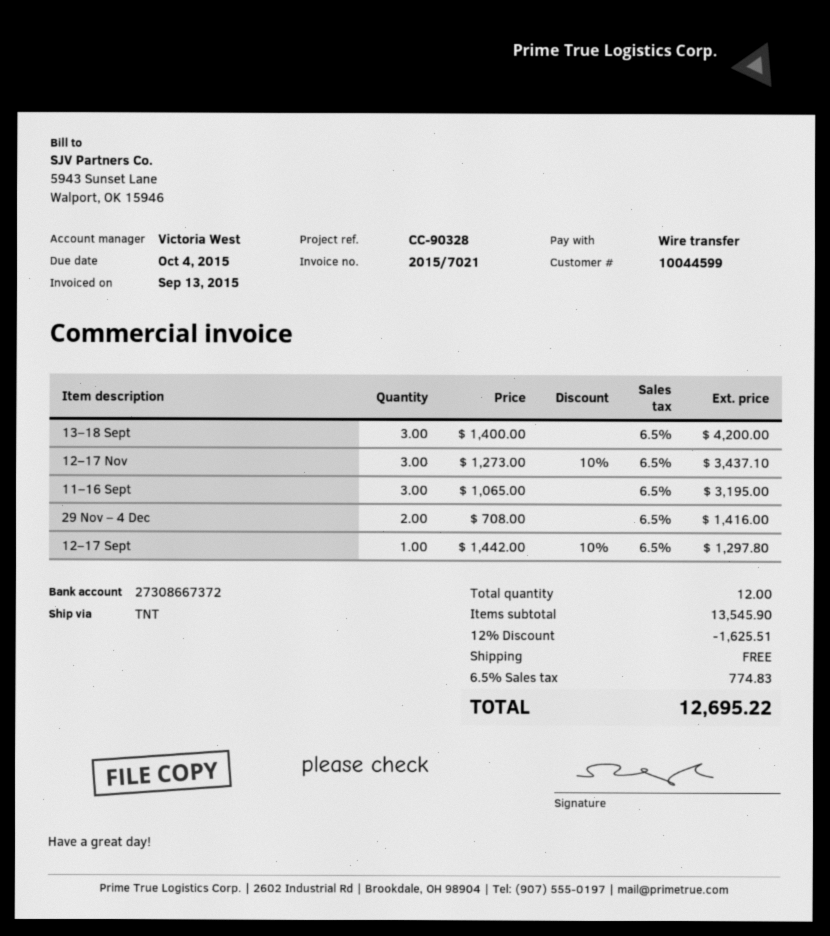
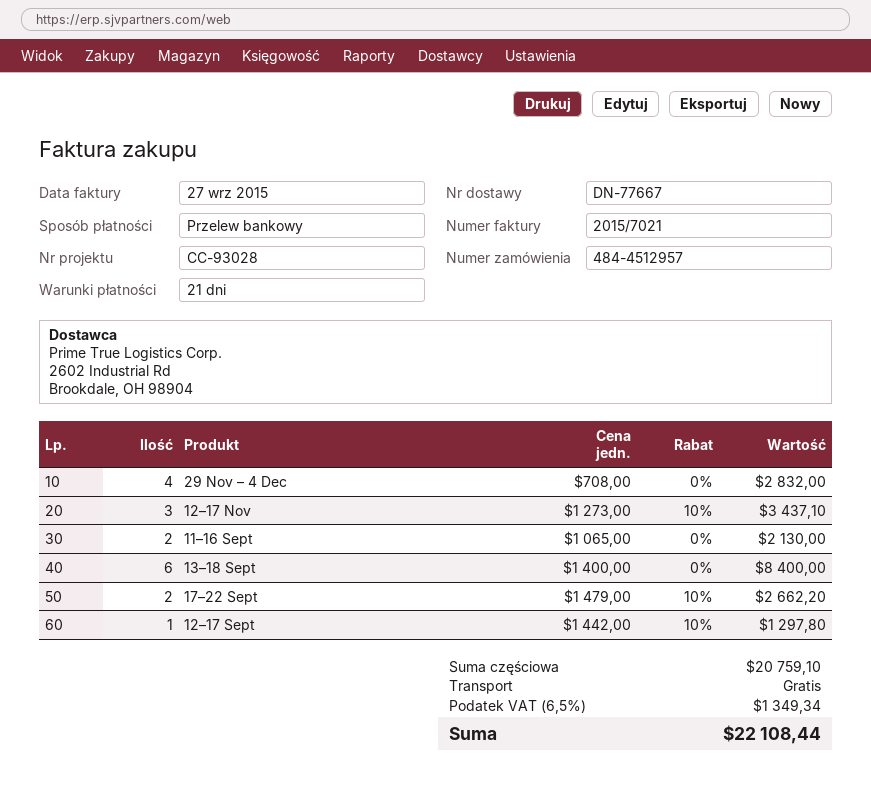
invoice date: 2015-09-13 -> 2015-09-27
reference: CC-90328 -> CC-93028
13–18 Sept: 3 x 1400.00 = 4200.00 -> 6 x 1400.00 = 8400.00
11–16 Sept: 3 x 1065.00 = 3195.00 -> 2 x 1065.00 = 2130.00
29 Nov – 4 Dec: 2 x 708.00 = 1416.00 -> 4 x 708.00 = 2832.00
17–22 Sept: none -> 2 x 1479.00 - 10% = 2662.20
subtotal: 13545.90 -> 20759.10
discount: 12% = 1625.51 -> none
tax: 6.5% = 774.83 -> 6.5% = 1349.34
total: 12695.22 -> 22108.44

